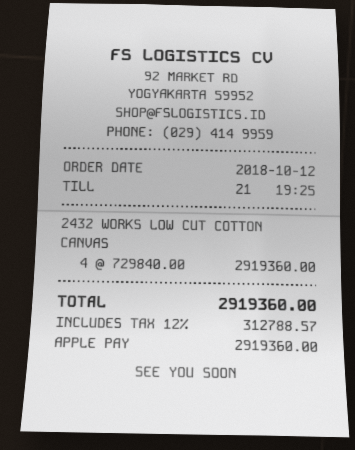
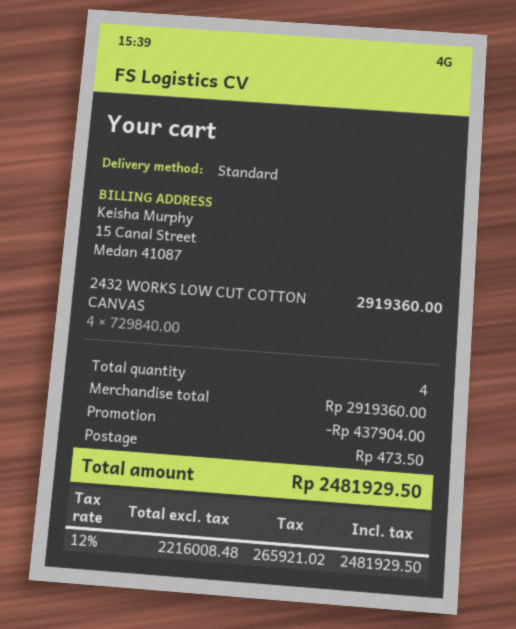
discount: none -> 437904.00
shipping: none -> 473.50
tax: 12% = 312788.57 -> 12% = 265921.02
total: 2919360.00 -> 2481929.50

